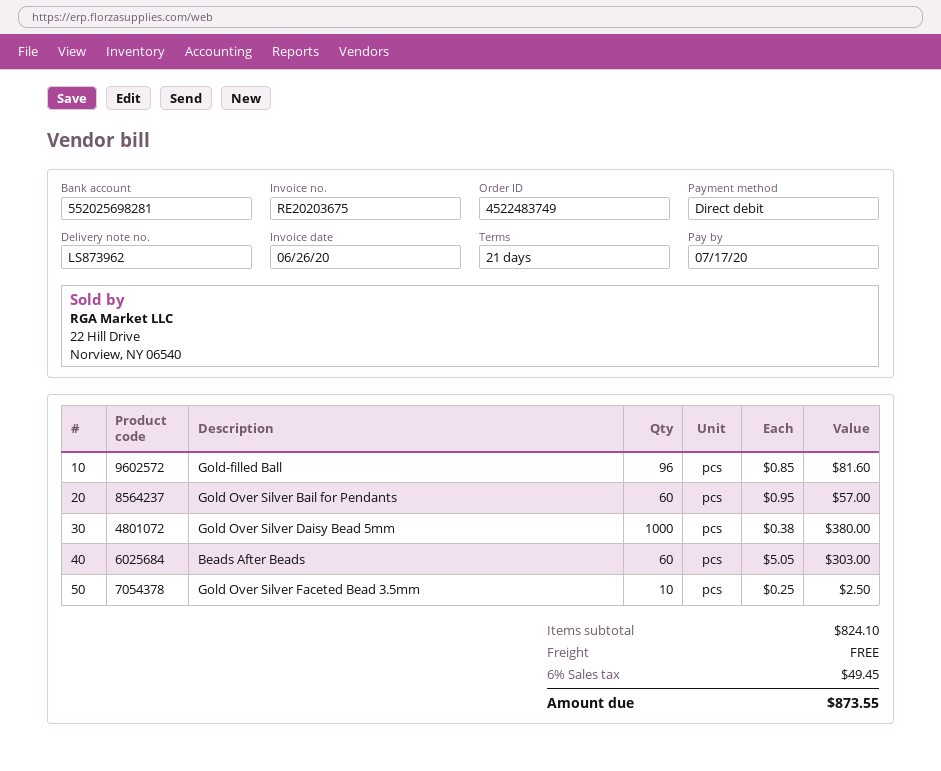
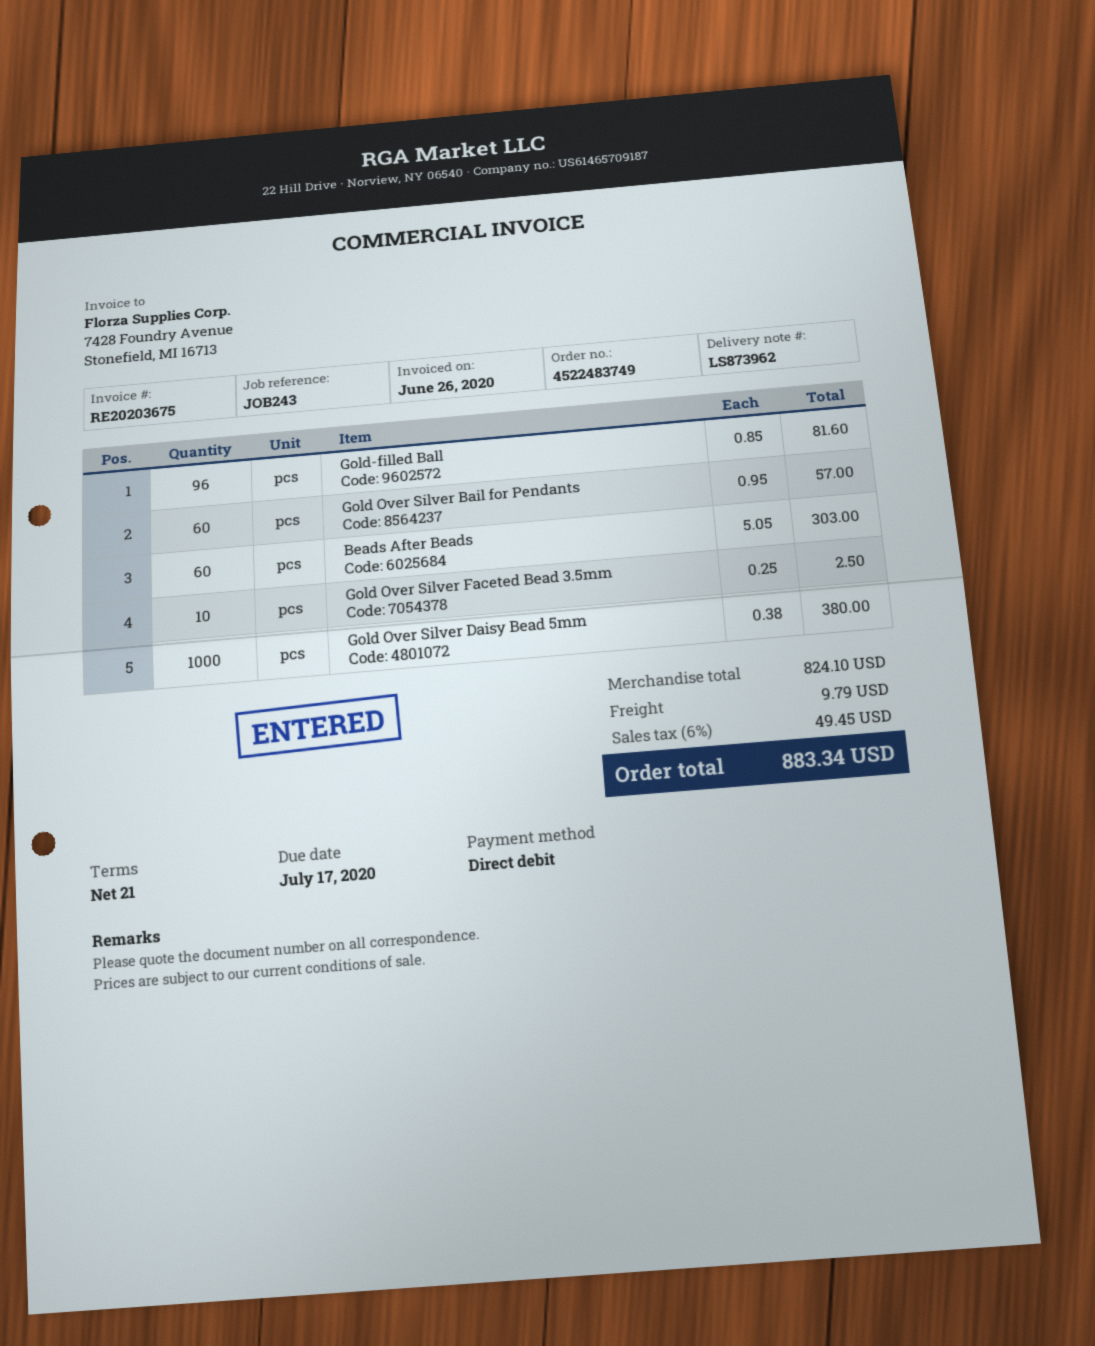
shipping: 0.00 -> 9.79
total: 873.55 -> 883.34

